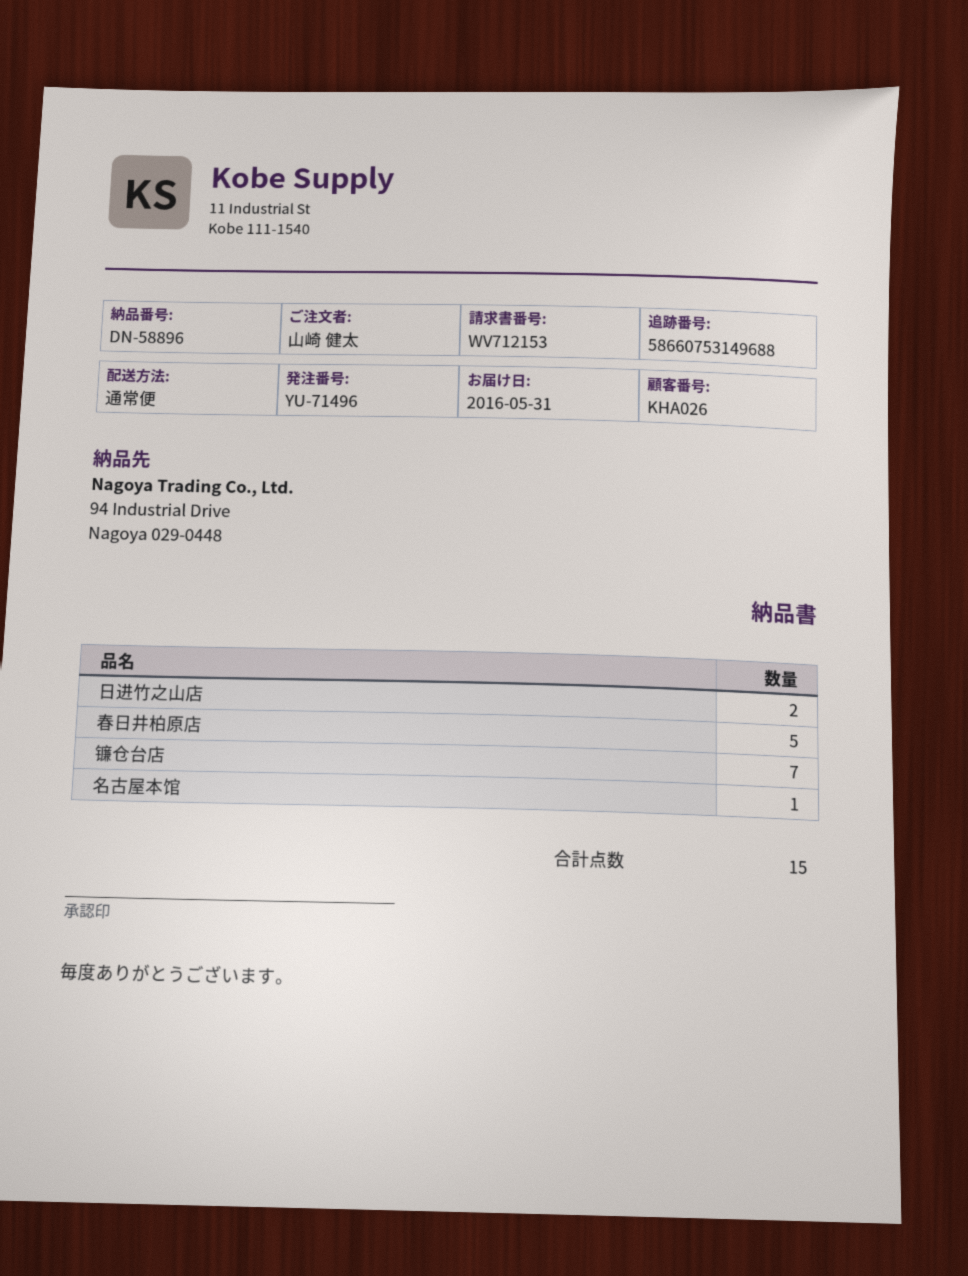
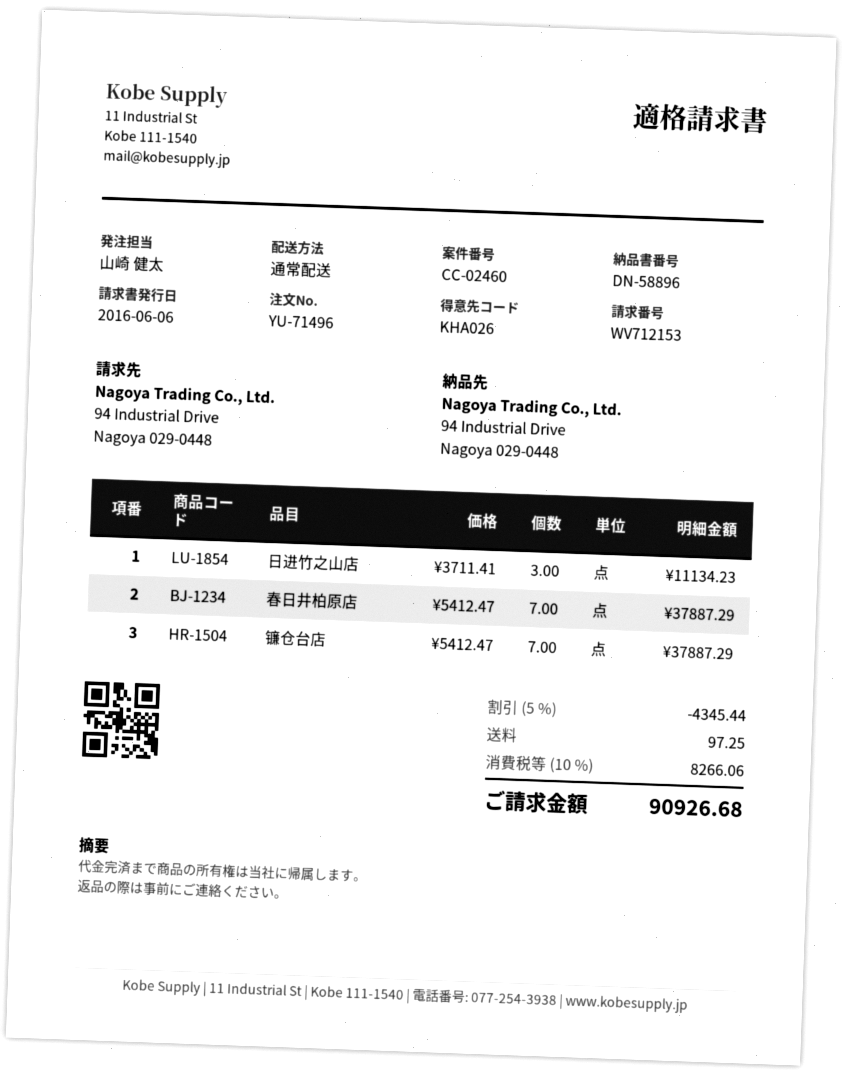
日进竹之山店: 2 -> 3
春日井柏原店: 5 -> 7
名古屋本馆: 1 -> none

